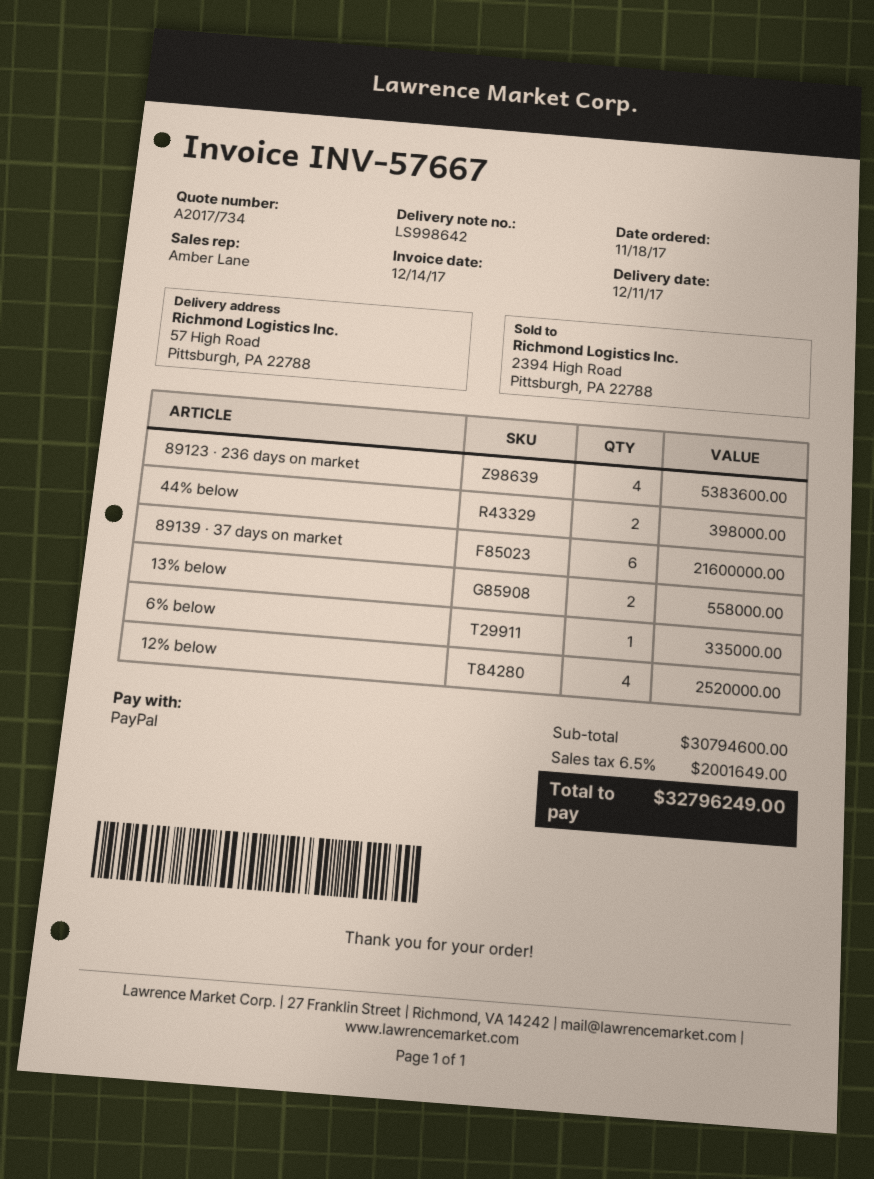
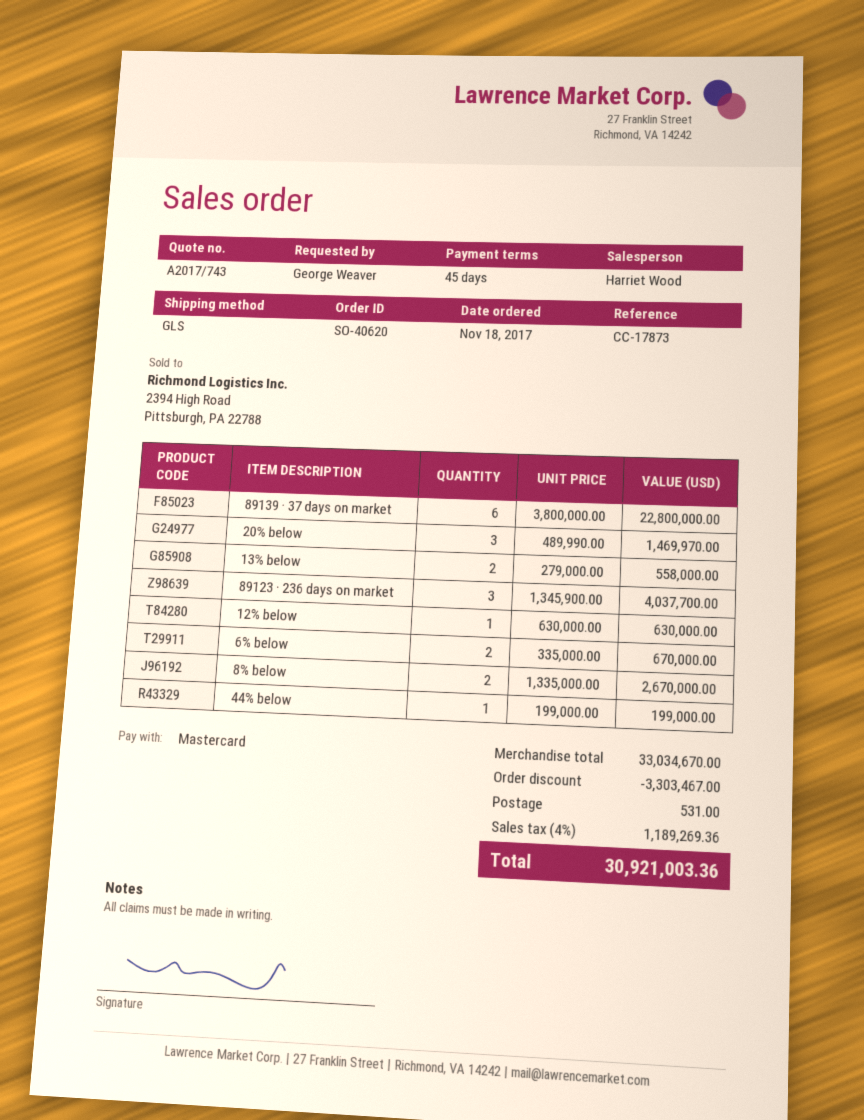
quote number: A2017/734 -> A2017/743
sales rep: Amber Lane -> Harriet Wood
payment method: PayPal -> Mastercard
89123 · 236 days on market: 4 for 5383600.00 -> 3 for 4037700.00
44% below: 2 for 398000.00 -> 1 for 199000.00
89139 · 37 days on market: 6 for 21600000.00 -> 6 for 22800000.00
6% below: 1 for 335000.00 -> 2 for 670000.00
12% below: 4 for 2520000.00 -> 1 for 630000.00
20% below: none -> 3 for 1469970.00
8% below: none -> 2 for 2670000.00
subtotal: 30794600.00 -> 33034670.00
discount: none -> 3303467.00
shipping: none -> 531.00
tax: 6.5% = 2001649.00 -> 4% = 1189269.36
total: 32796249.00 -> 30921003.36

